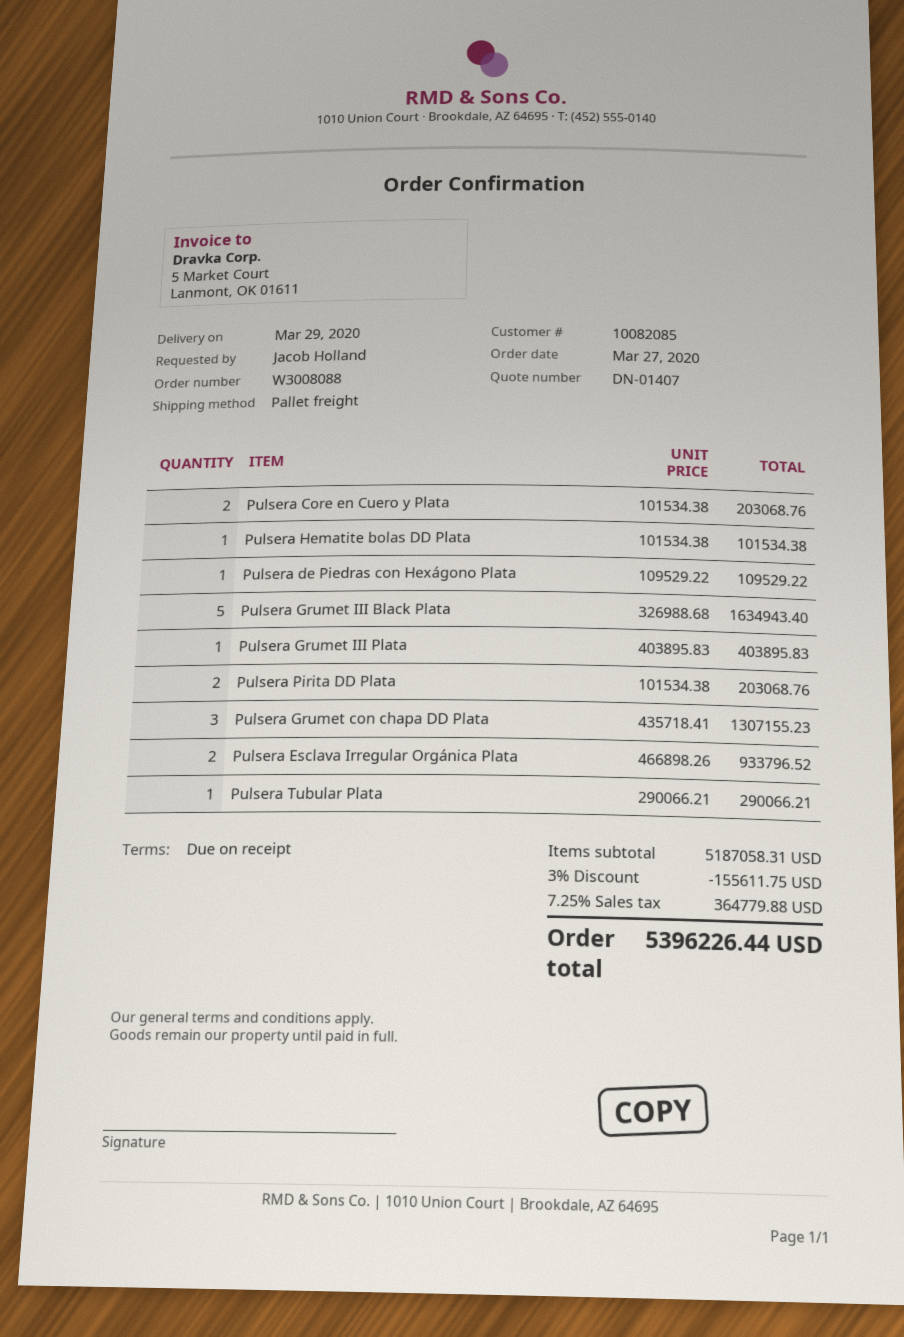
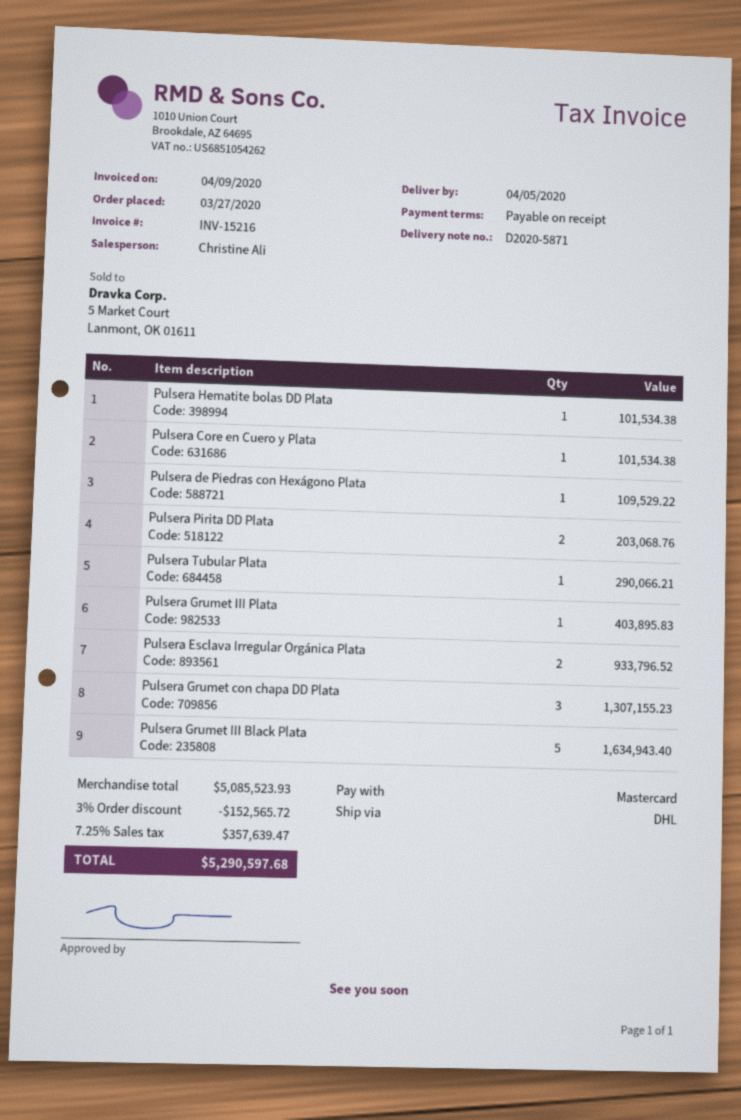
delivery date: 2020-03-29 -> 2020-04-05
shipping method: pallet freight -> DHL
Pulsera Core en Cuero y Plata: 2 for 203068.76 -> 1 for 101534.38
subtotal: 5187058.31 -> 5085523.93
discount: 3% = 155611.75 -> 3% = 152565.72
tax: 7.25% = 364779.88 -> 7.25% = 357639.47
total: 5396226.44 -> 5290597.68

